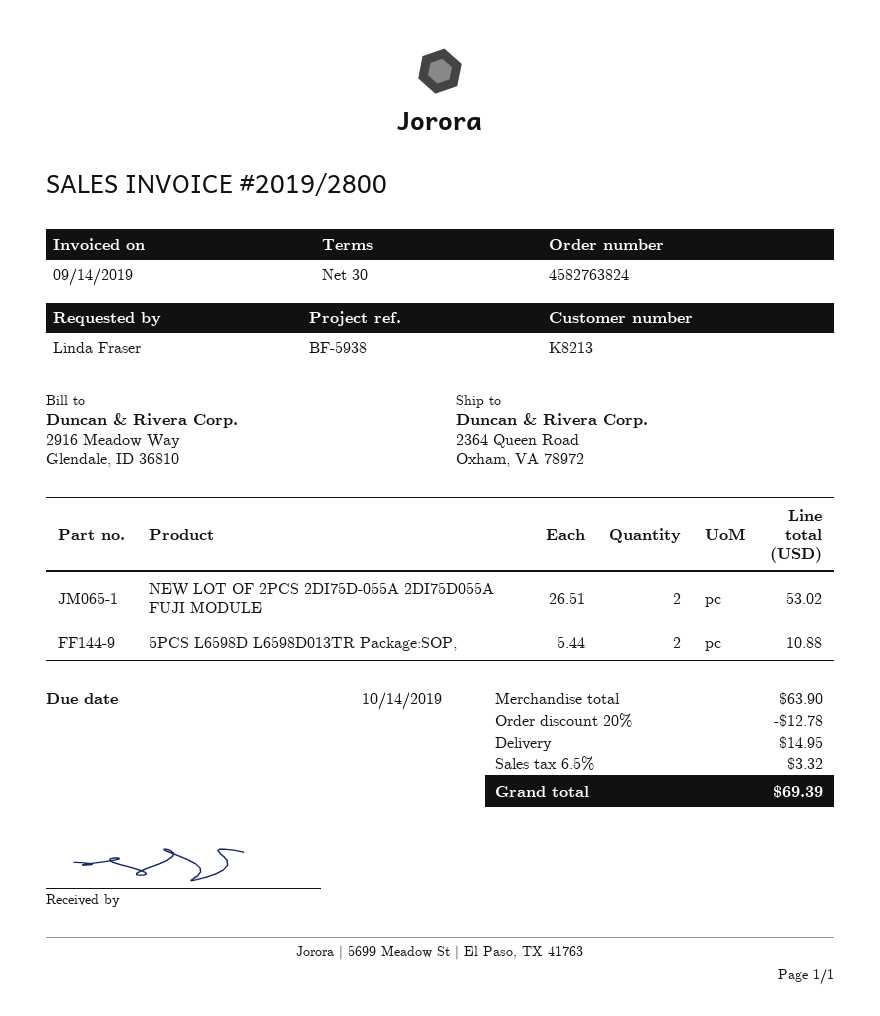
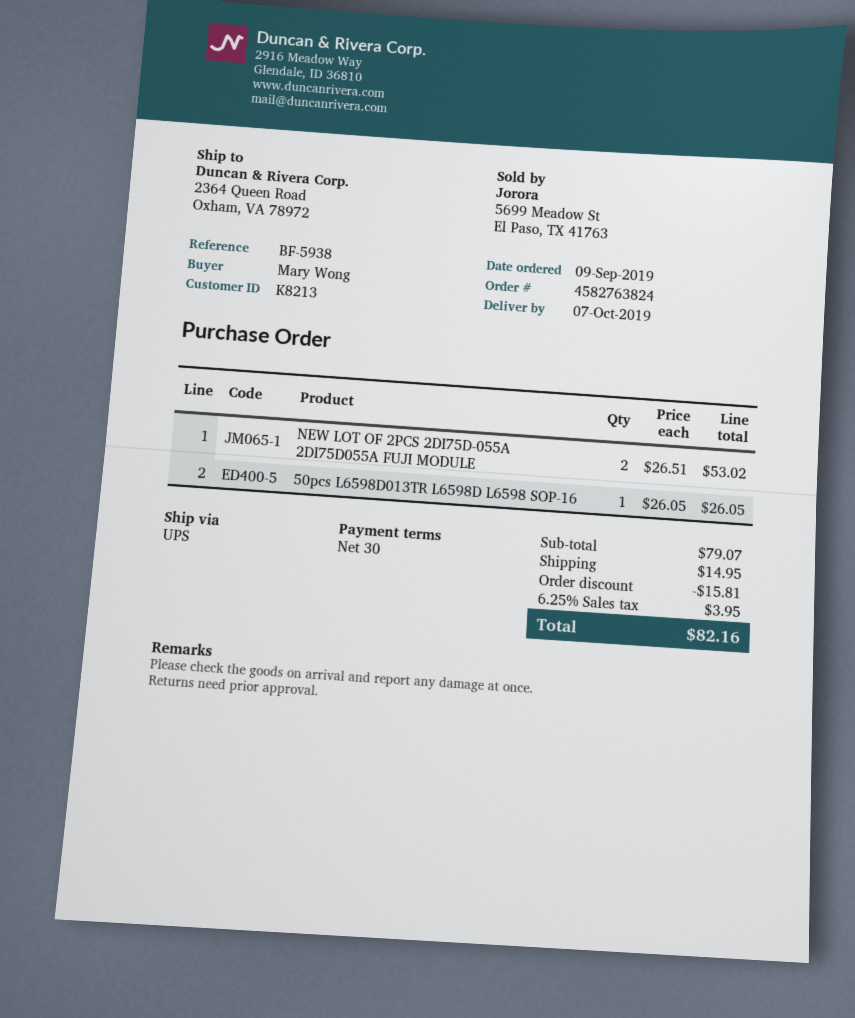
ordered by: Linda Fraser -> Mary Wong
5PCS L6598D L6598D013TR Package:SOP,: 2 x 5.44 = 10.88 -> none
50pcs L6598D013TR L6598D L6598 SOP-16: none -> 1 x 26.05 = 26.05
subtotal: 63.90 -> 79.07
discount: 12.78 -> 15.81
tax: 6.5% = 3.32 -> 6.25% = 3.95
total: 69.39 -> 82.16

